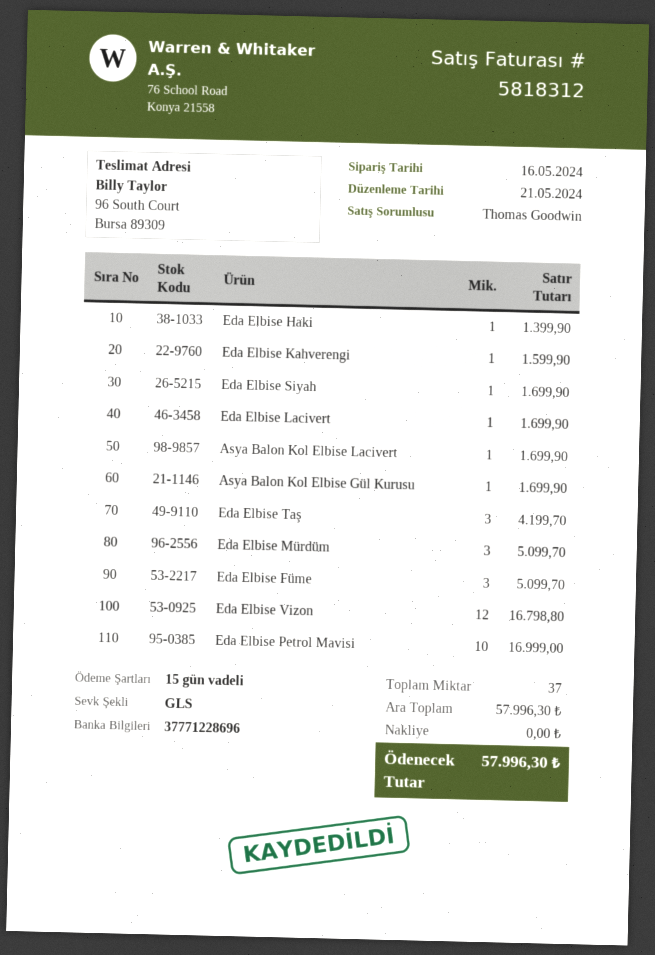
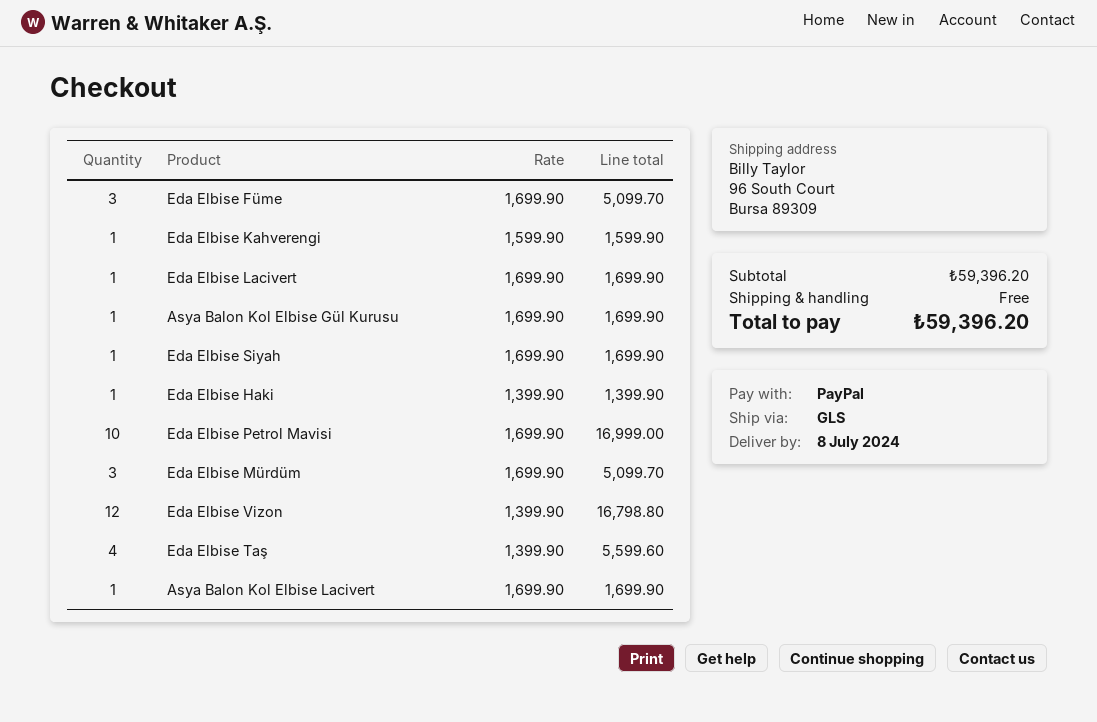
Eda Elbise Taş: 3 for 4199.70 -> 4 for 5599.60
subtotal: 57996.30 -> 59396.20
total: 57996.30 -> 59396.20

